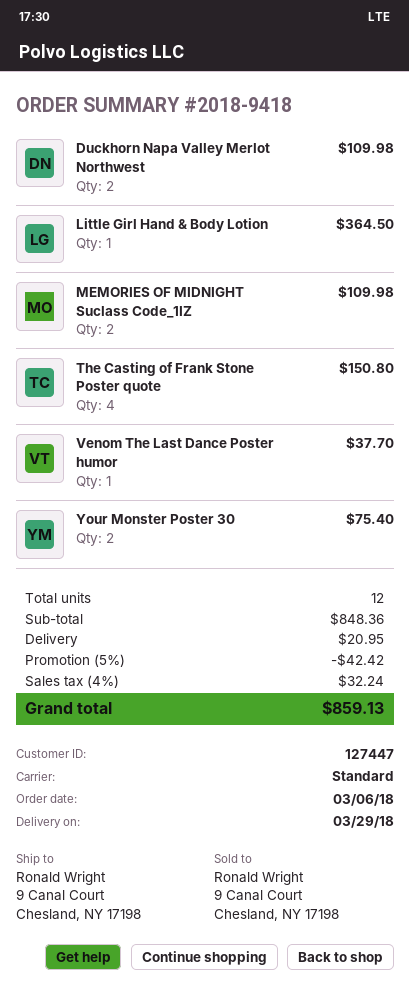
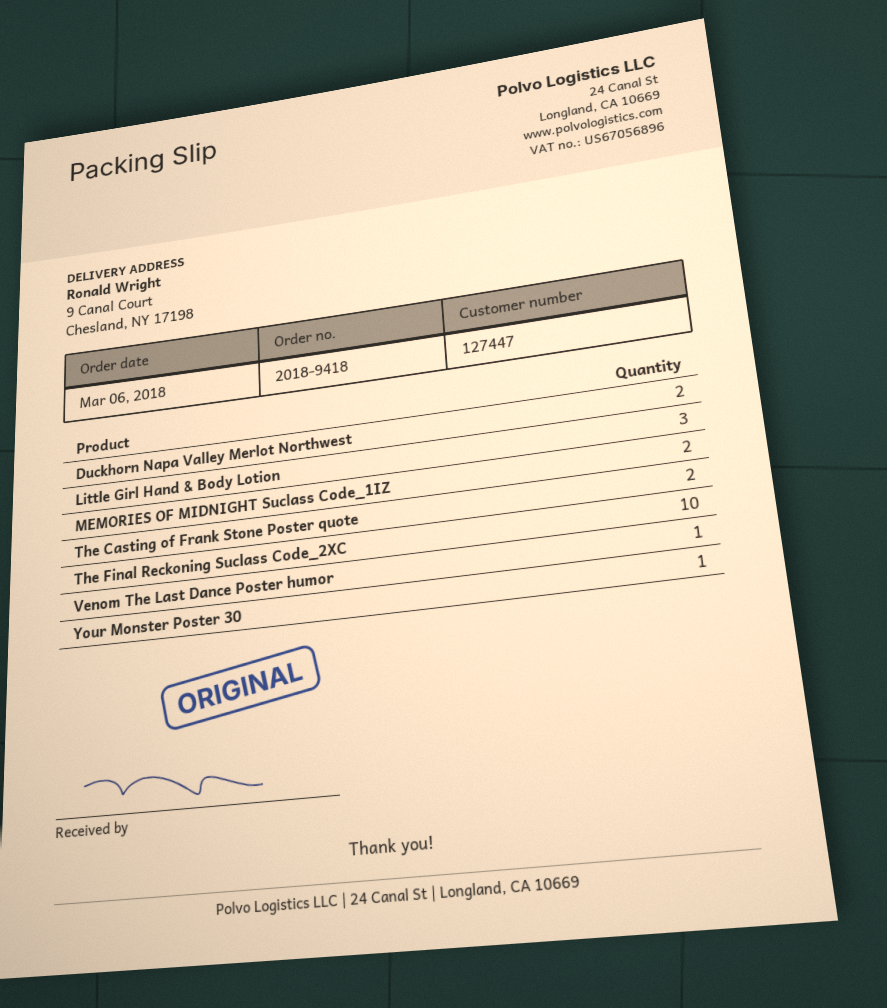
Little Girl Hand & Body Lotion: 1 -> 3
The Casting of Frank Stone Poster quote: 4 -> 2
Your Monster Poster 30: 2 -> 1
The Final Reckoning Suclass Code_2XC: none -> 10

